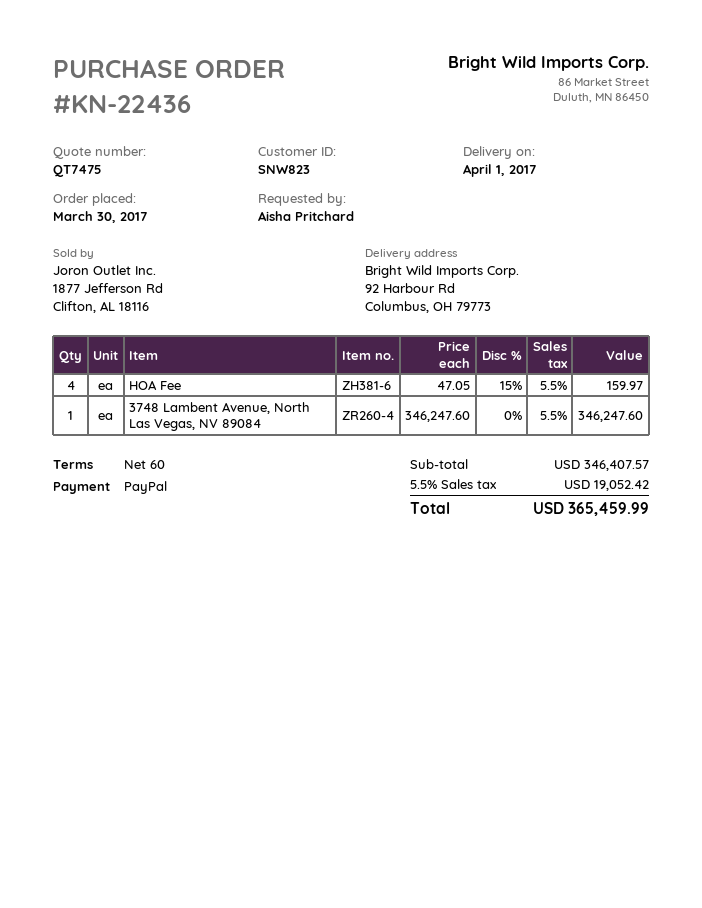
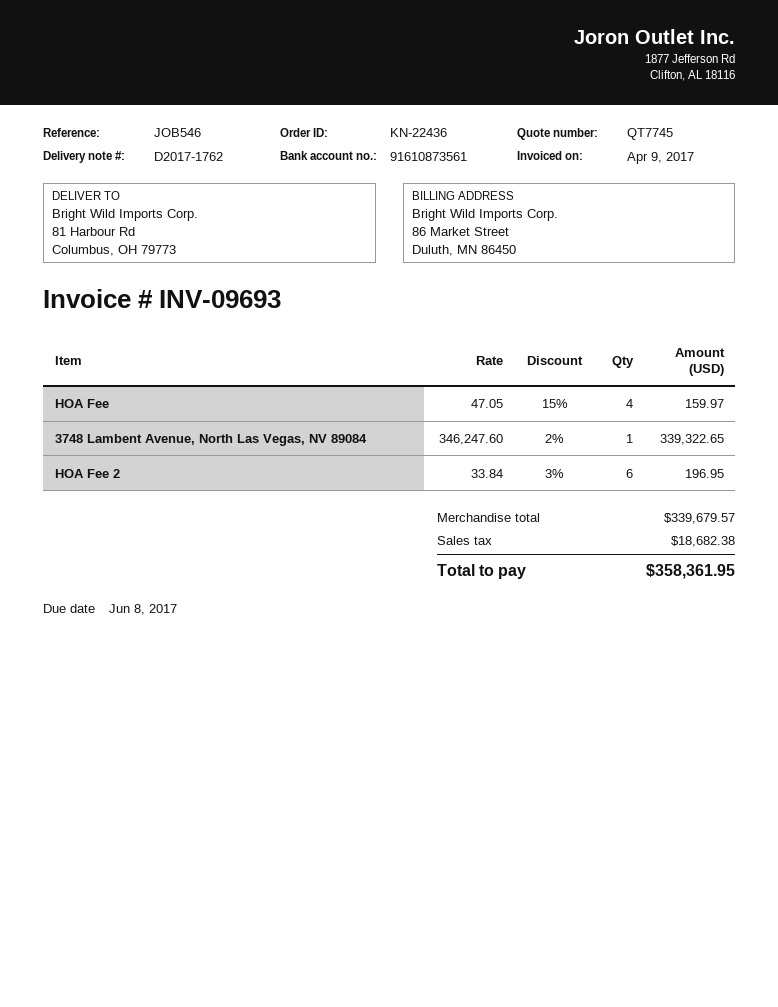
quote number: QT7475 -> QT7745
ship to: 92 Harbour Rd, Columbus, OH 79773 -> 81 Harbour Rd, Columbus, OH 79773
3748 Lambent Avenue, North Las Vegas, NV 89084: 1 x 346247.60 = 346247.60 -> 1 x 346247.60 - 2% = 339322.65
HOA Fee 2: none -> 6 x 33.84 - 3% = 196.95
subtotal: 346407.57 -> 339679.57
tax: 19052.42 -> 18682.38
total: 365459.99 -> 358361.95

